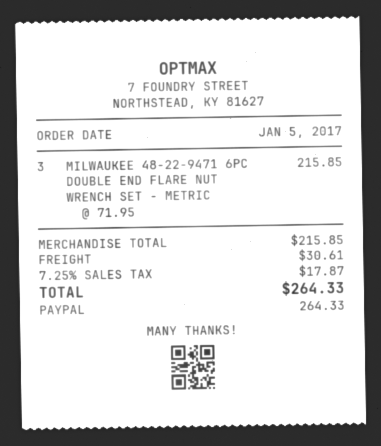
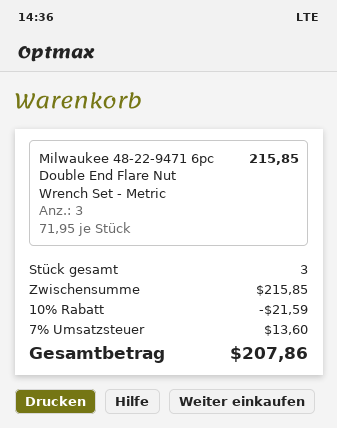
discount: none -> 10% = 21.59
shipping: 30.61 -> none
tax: 7.25% = 17.87 -> 7% = 13.60
total: 264.33 -> 207.86

